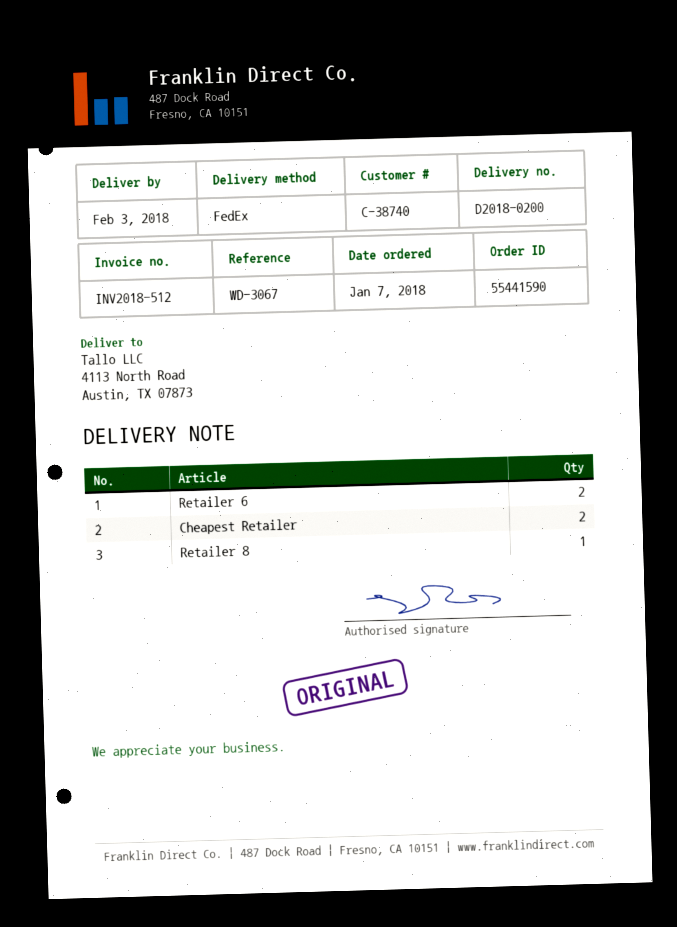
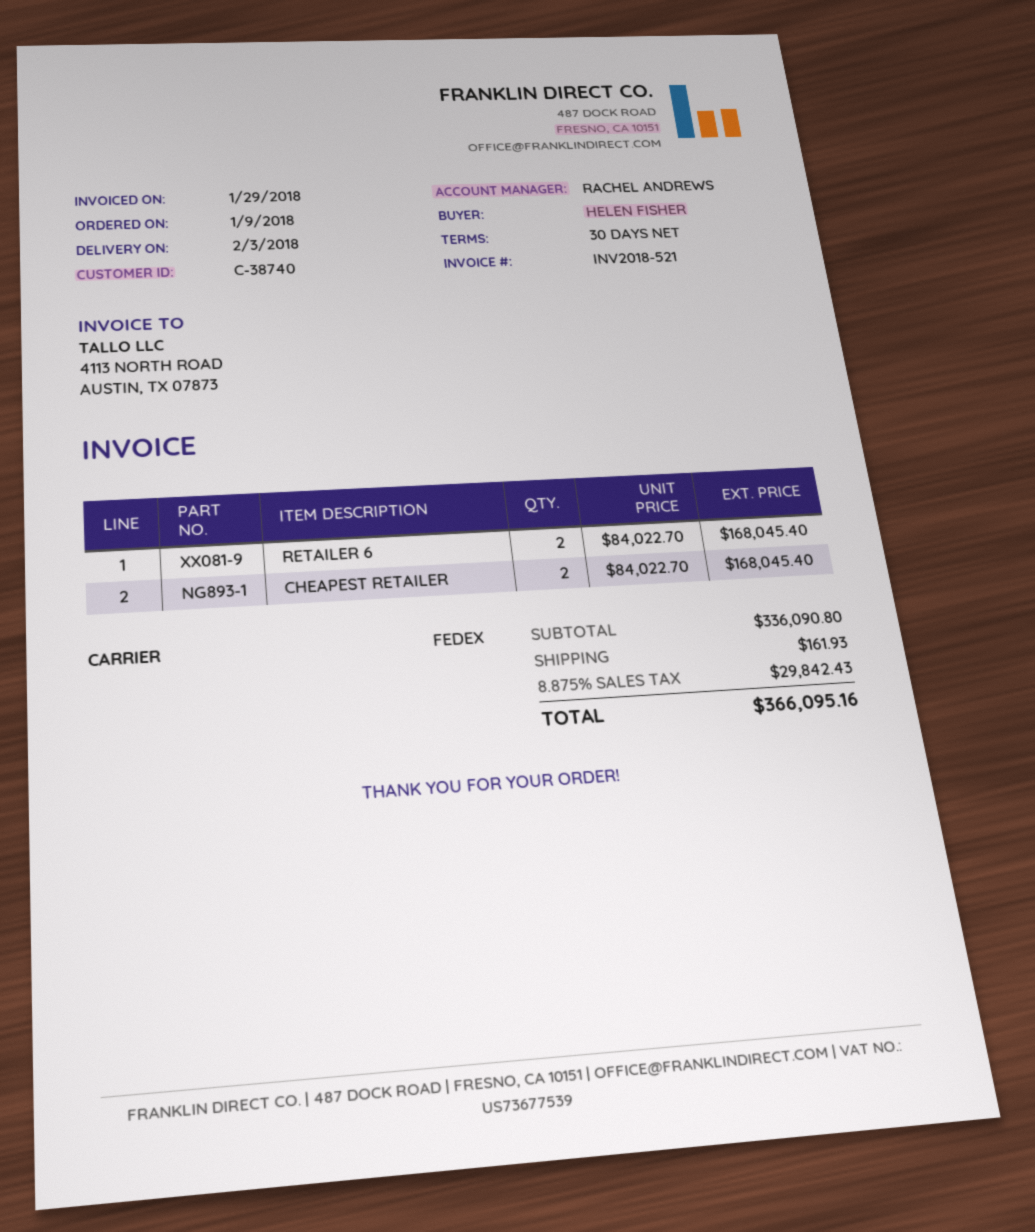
order date: 2018-01-07 -> 2018-01-09
invoice number: INV2018-512 -> INV2018-521
Retailer 8: 1 -> none

